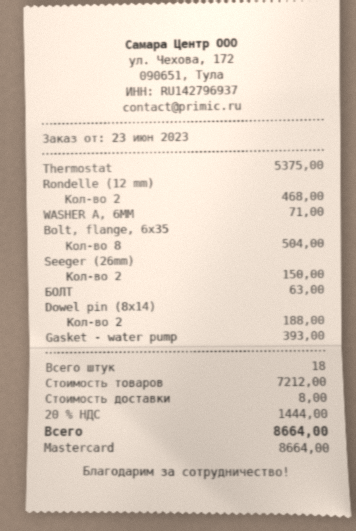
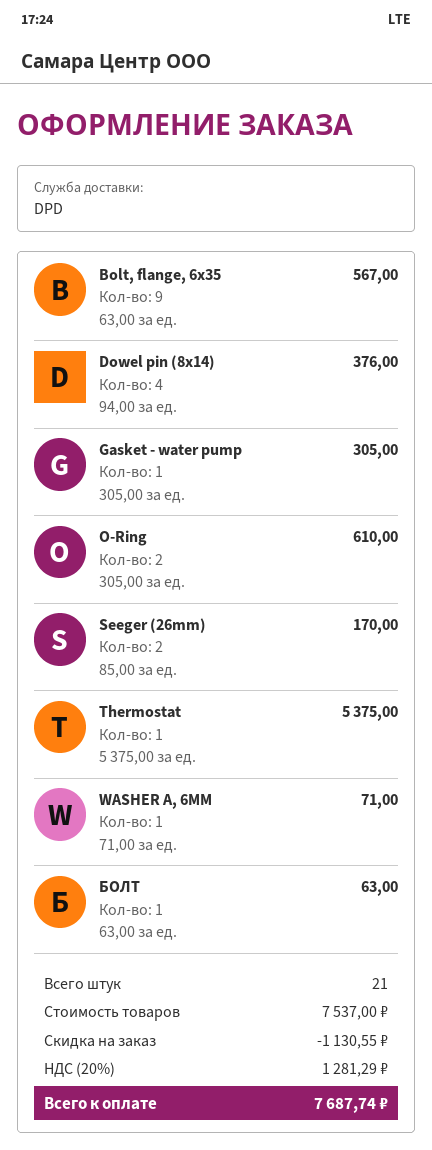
Rondelle (12 mm): 2 for 468.00 -> none
Bolt, flange, 6x35: 8 for 504.00 -> 9 for 567.00
Seeger (26mm): 2 for 150.00 -> 2 for 170.00
Dowel pin (8x14): 2 for 188.00 -> 4 for 376.00
Gasket - water pump: 1 for 393.00 -> 1 for 305.00
O-Ring: none -> 2 for 610.00
total quantity: 18 -> 21
subtotal: 7212.00 -> 7537.00
discount: none -> 1130.55
shipping: 8.00 -> none
tax: 20% = 1444.00 -> 20% = 1281.29
total: 8664.00 -> 7687.74

